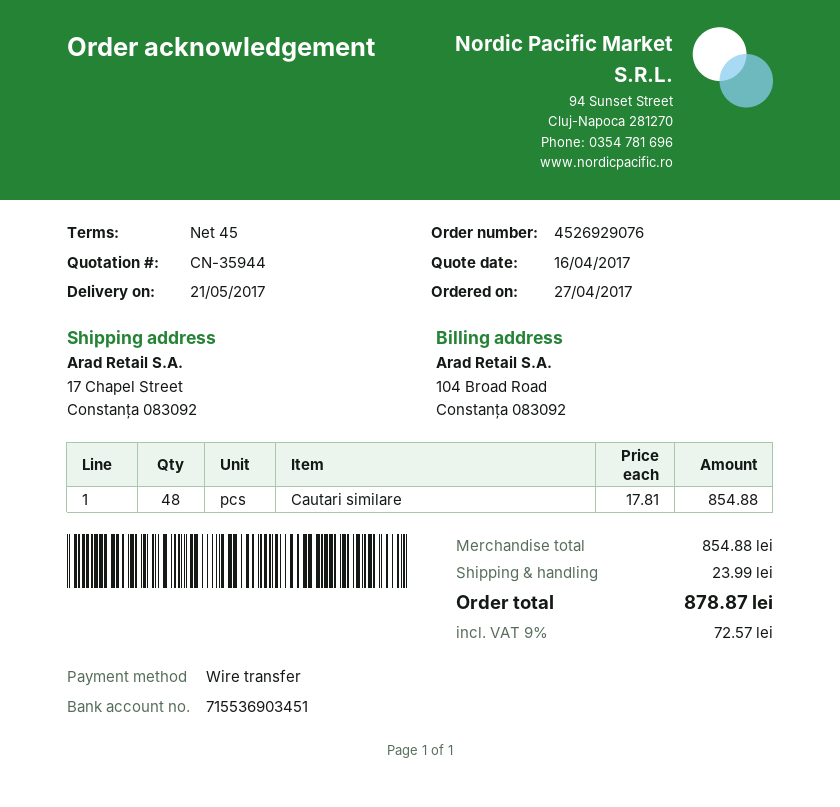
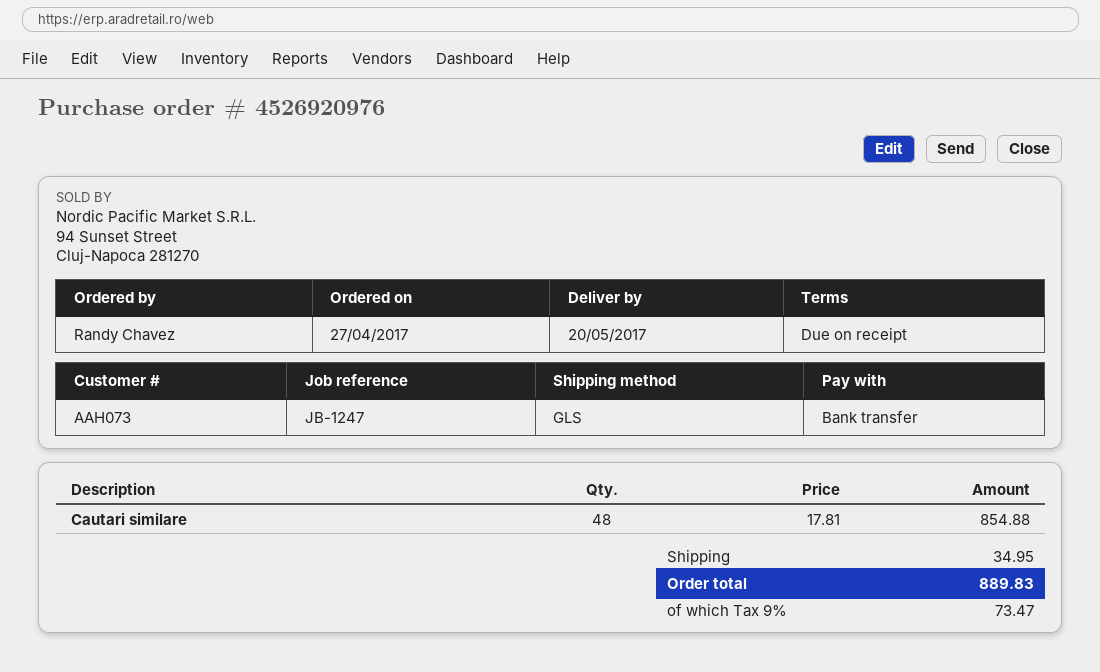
order number: 4526929076 -> 4526920976
delivery date: 2017-05-21 -> 2017-05-20
payment terms: 45 days -> on receipt
shipping: 23.99 -> 34.95
tax: 9% = 72.57 -> 9% = 73.47
total: 878.87 -> 889.83

